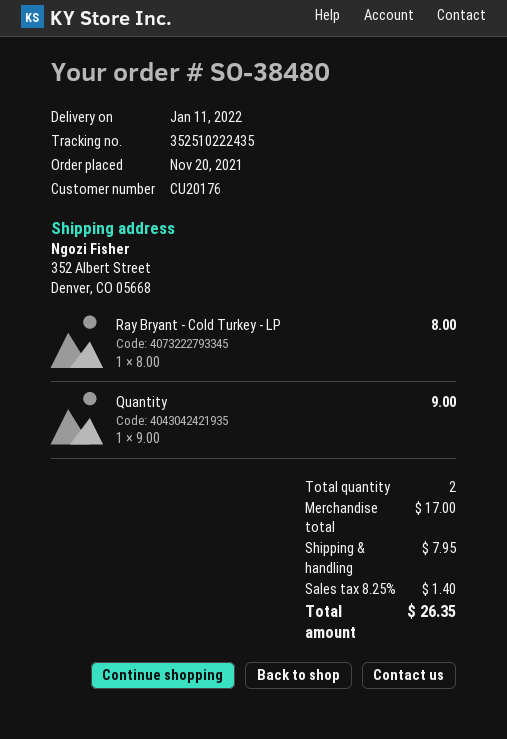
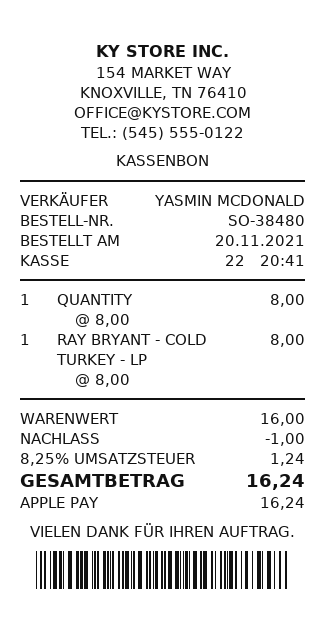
Quantity: 1 x 9.00 = 9.00 -> 1 x 8.00 = 8.00
subtotal: 17.00 -> 16.00
discount: none -> 1.00
shipping: 7.95 -> none
tax: 8.25% = 1.40 -> 8.25% = 1.24
total: 26.35 -> 16.24

